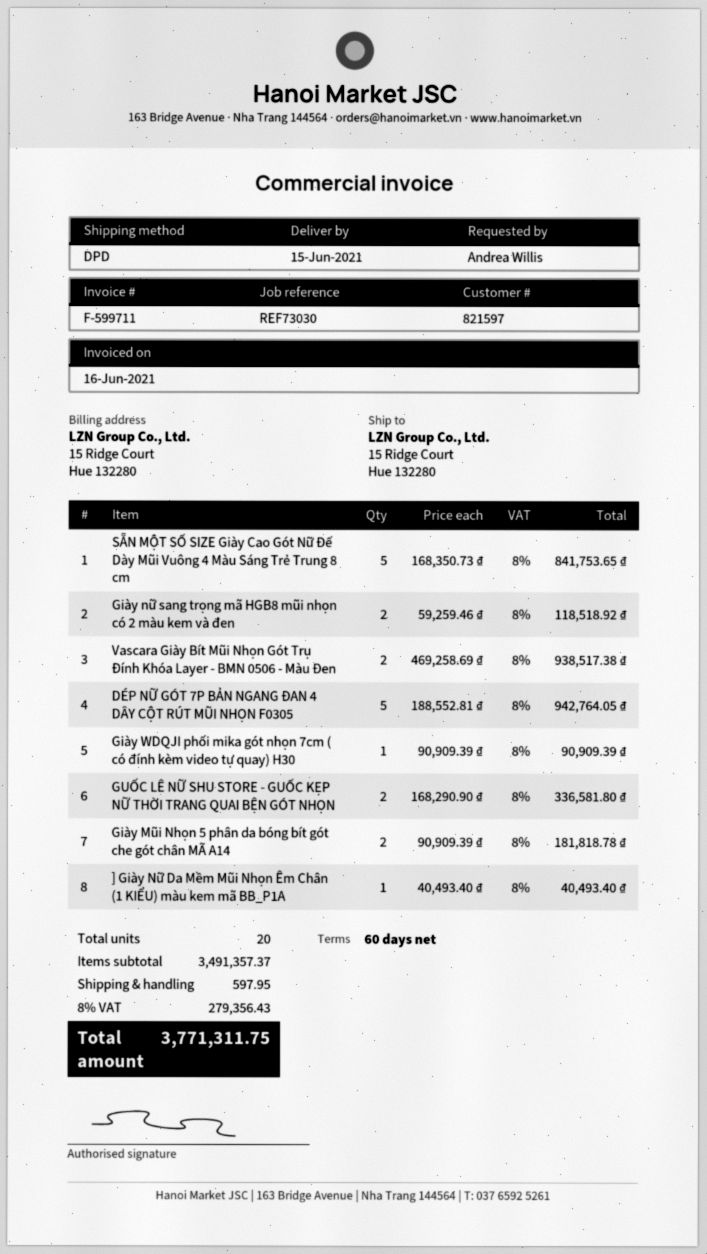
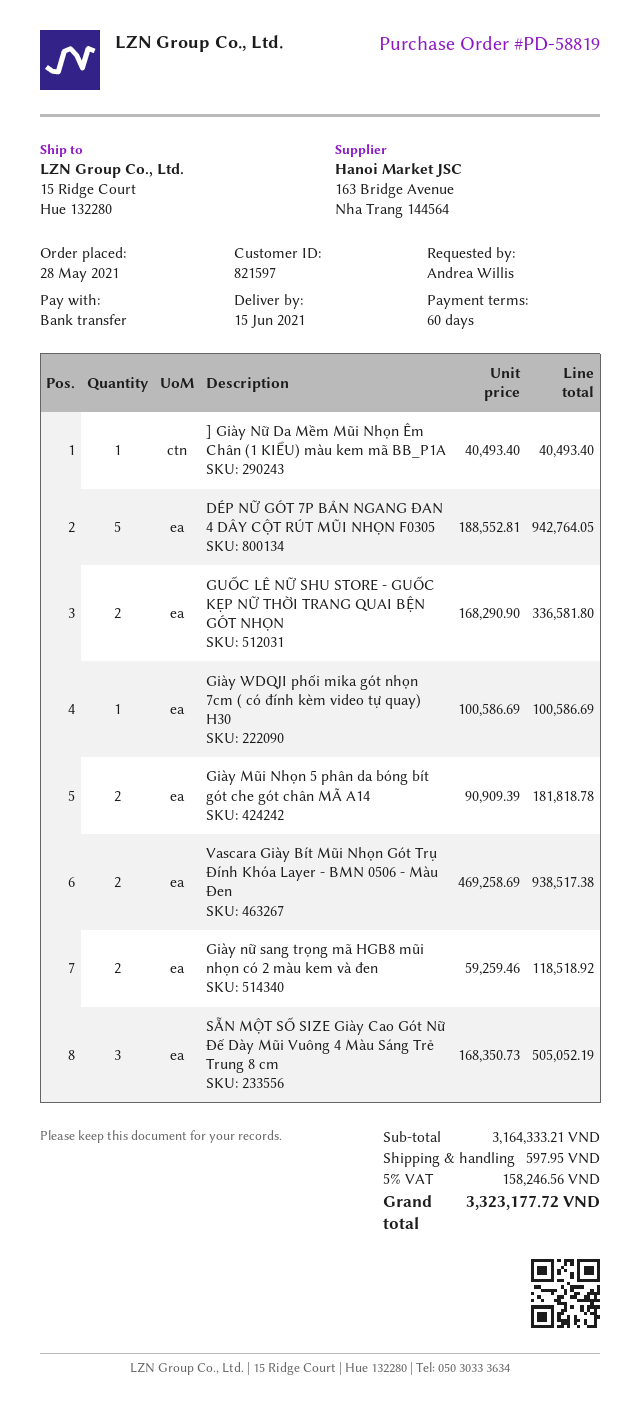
SẴN MỘT SỐ SIZE Giày Cao Gót Nữ Đế Dày Mũi Vuông 4 Màu Sáng Trẻ Trung 8 cm: 5 x 168350.73 = 841753.65 -> 3 x 168350.73 = 505052.19
Giày WDQJI phối mika gót nhọn 7cm ( có đính kèm video tự quay) H30: 1 x 90909.39 = 90909.39 -> 1 x 100586.69 = 100586.69
subtotal: 3491357.37 -> 3164333.21
tax: 8% = 279356.43 -> 5% = 158246.56
total: 3771311.75 -> 3323177.72

